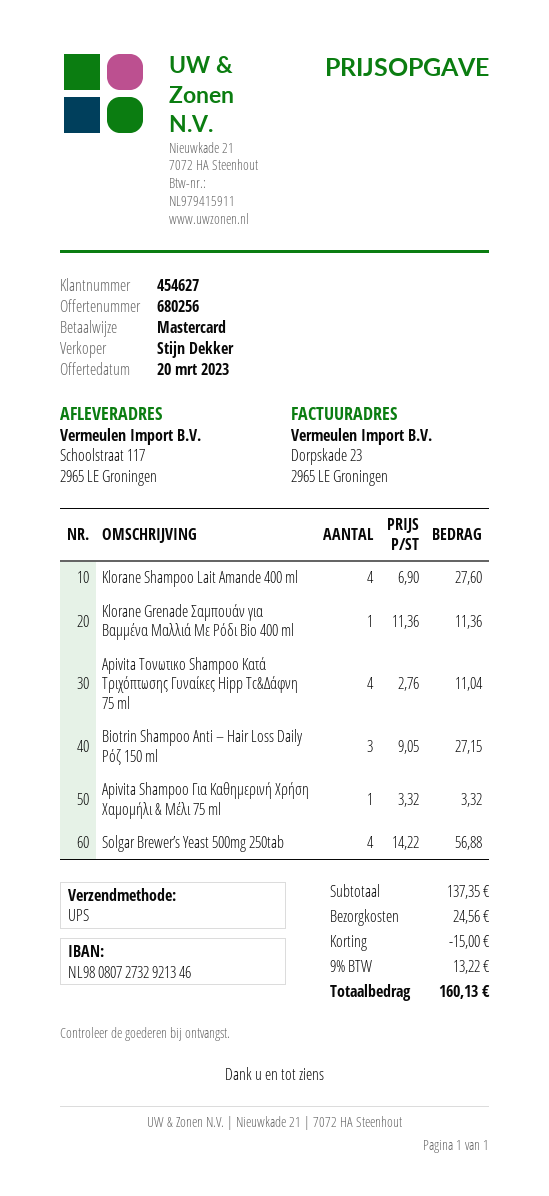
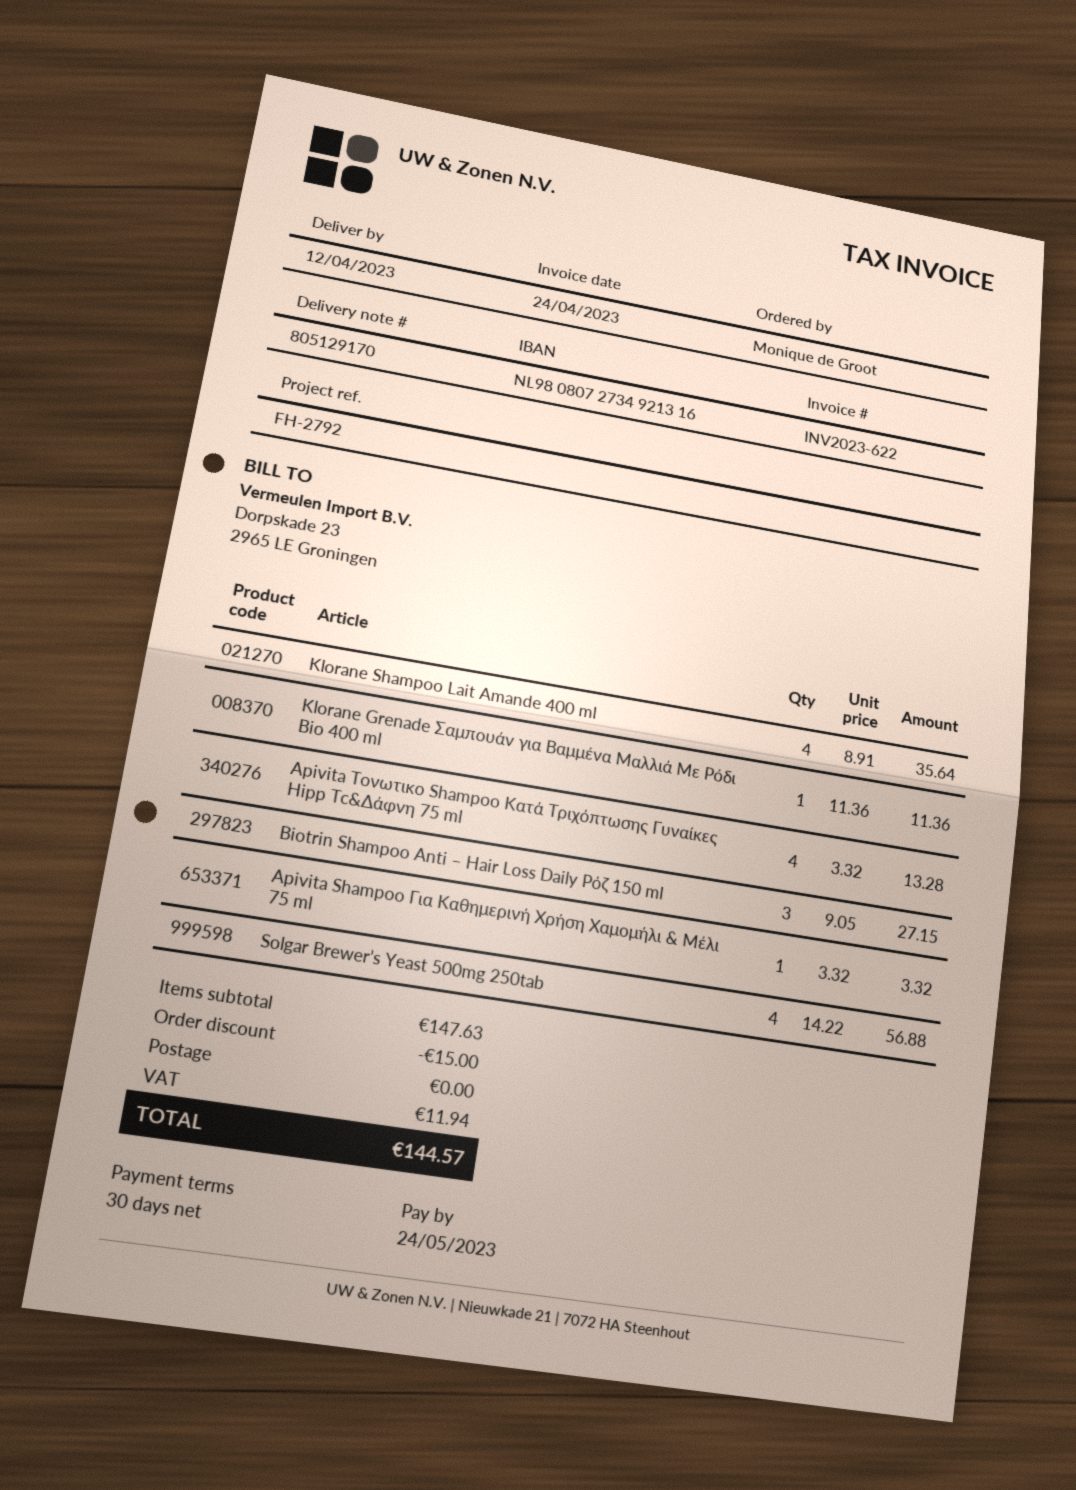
bank account: NL9808072732921346 -> NL9808072734921316
Klorane Shampoo Lait Amande 400 ml: 4 x 6.90 = 27.60 -> 4 x 8.91 = 35.64
Apivita Τονωτικο Shampoo Κατά Τριχόπτωσης Γυναίκες Hipp Tc&Δάφνη 75 ml: 4 x 2.76 = 11.04 -> 4 x 3.32 = 13.28
subtotal: 137.35 -> 147.63
shipping: 24.56 -> 0.00
tax: 13.22 -> 11.94
total: 160.13 -> 144.57

